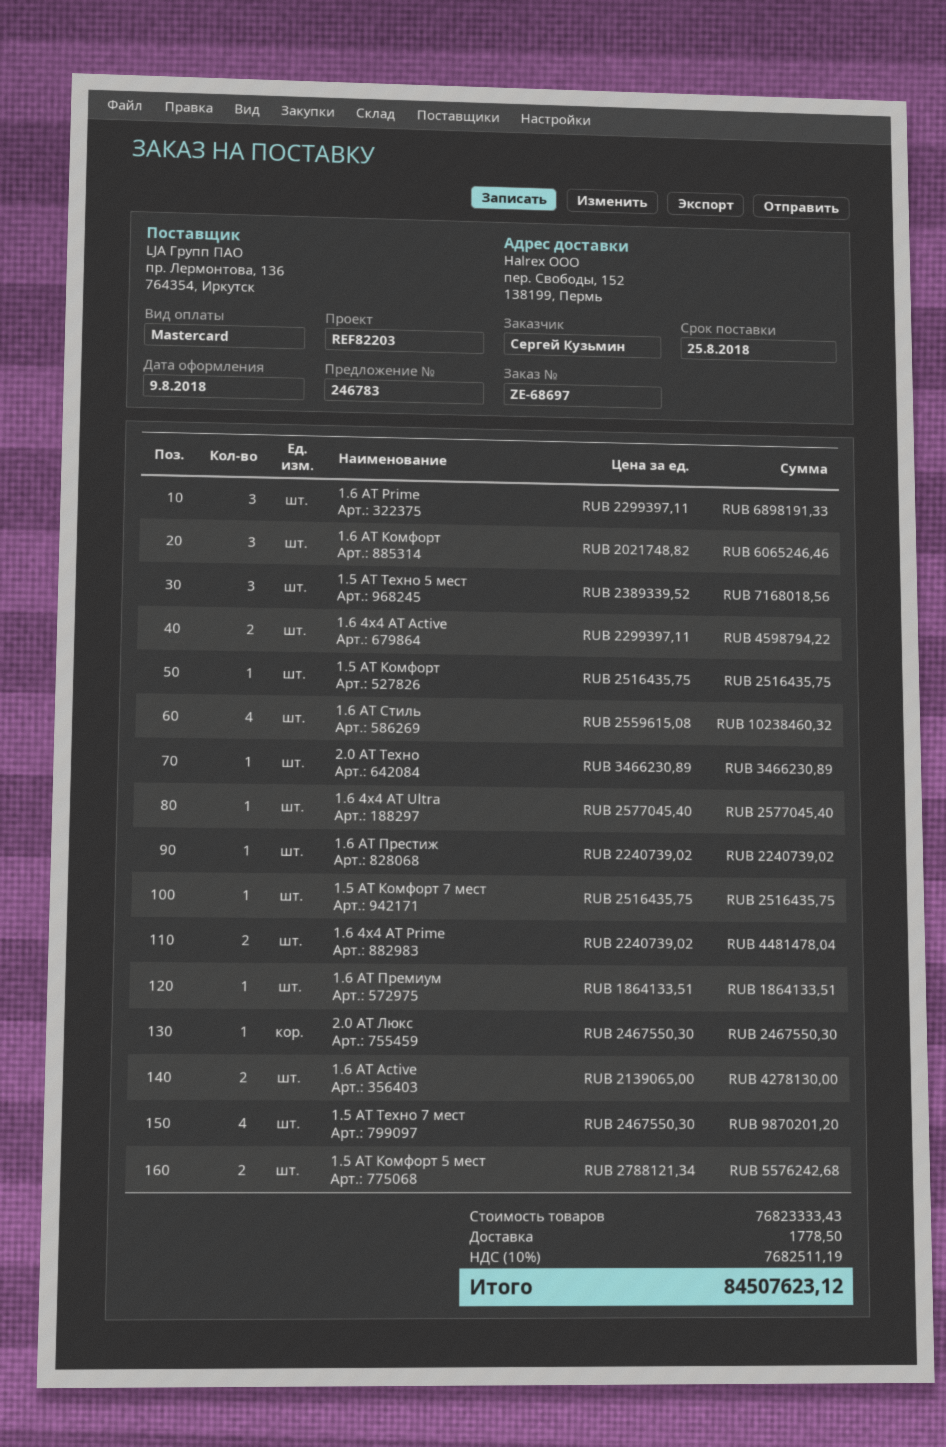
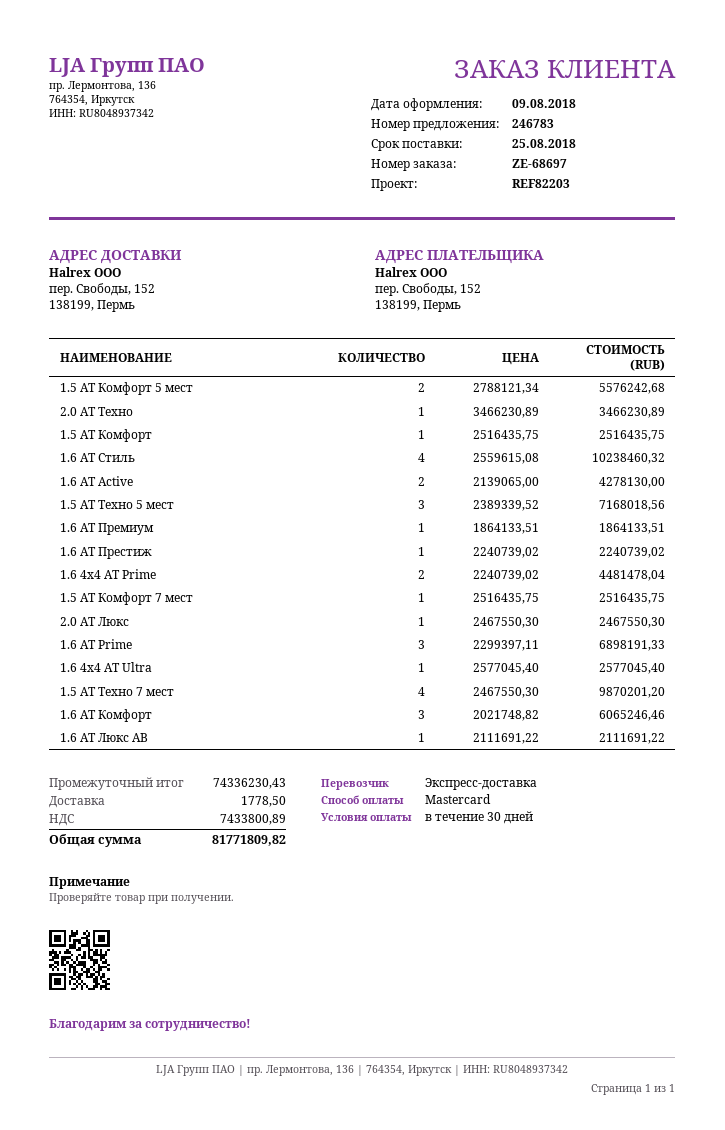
1.6 4x4 AT Active: 2 x 2299397.11 = 4598794.22 -> none
1.6 AT Люкс АВ: none -> 1 x 2111691.22 = 2111691.22
subtotal: 76823333.43 -> 74336230.43
tax: 7682511.19 -> 7433800.89
total: 84507623.12 -> 81771809.82

